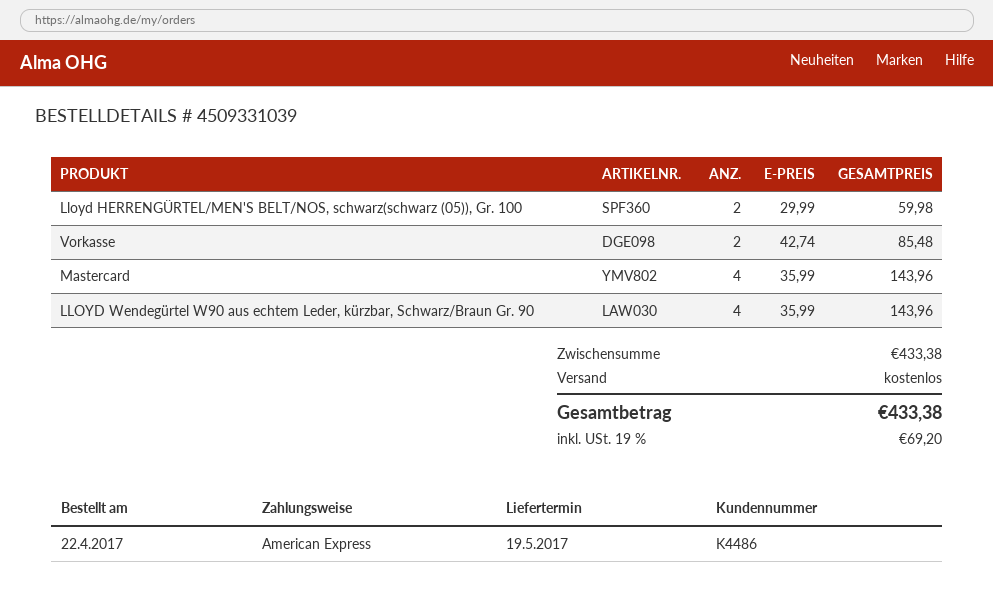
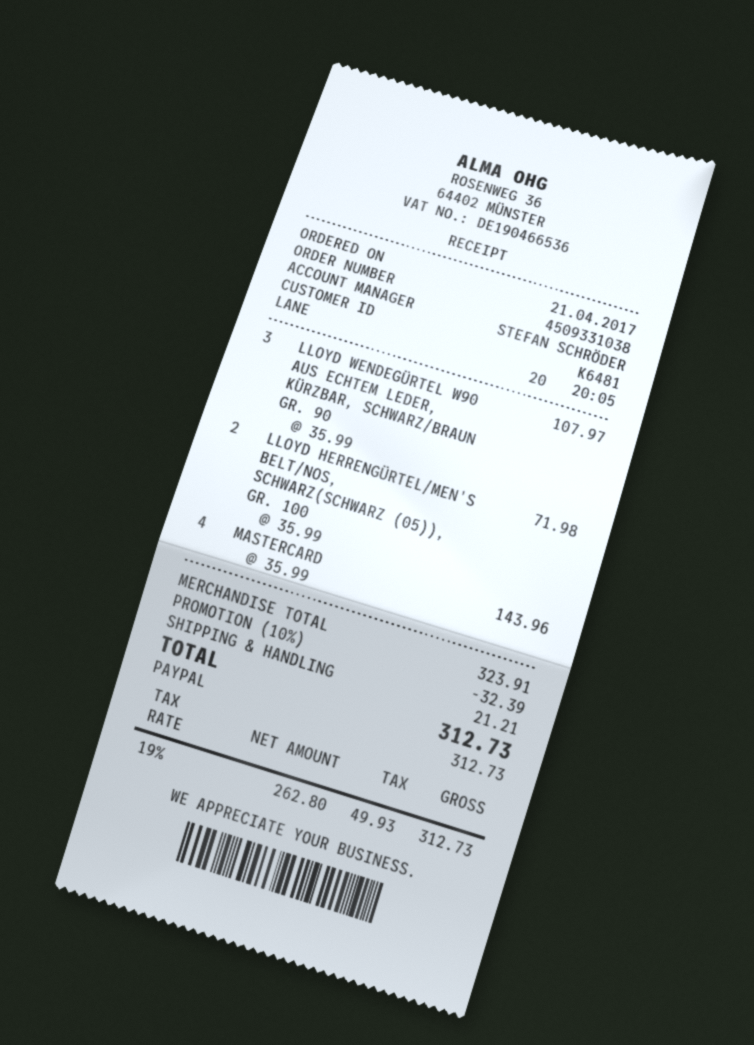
order number: 4509331039 -> 4509331038
order date: 2017-04-22 -> 2017-04-21
customer number: K4486 -> K6481
payment method: American Express -> PayPal
Lloyd HERRENGÜRTEL/MEN'S BELT/NOS, schwarz(schwarz (05)), Gr. 100: 2 x 29.99 = 59.98 -> 2 x 35.99 = 71.98
Vorkasse: 2 x 42.74 = 85.48 -> none
LLOYD Wendegürtel W90 aus echtem Leder, kürzbar, Schwarz/Braun Gr. 90: 4 x 35.99 = 143.96 -> 3 x 35.99 = 107.97
subtotal: 433.38 -> 323.91
discount: none -> 10% = 32.39
shipping: 0.00 -> 21.21
tax: 19% = 69.20 -> 19% = 49.93
total: 433.38 -> 312.73

